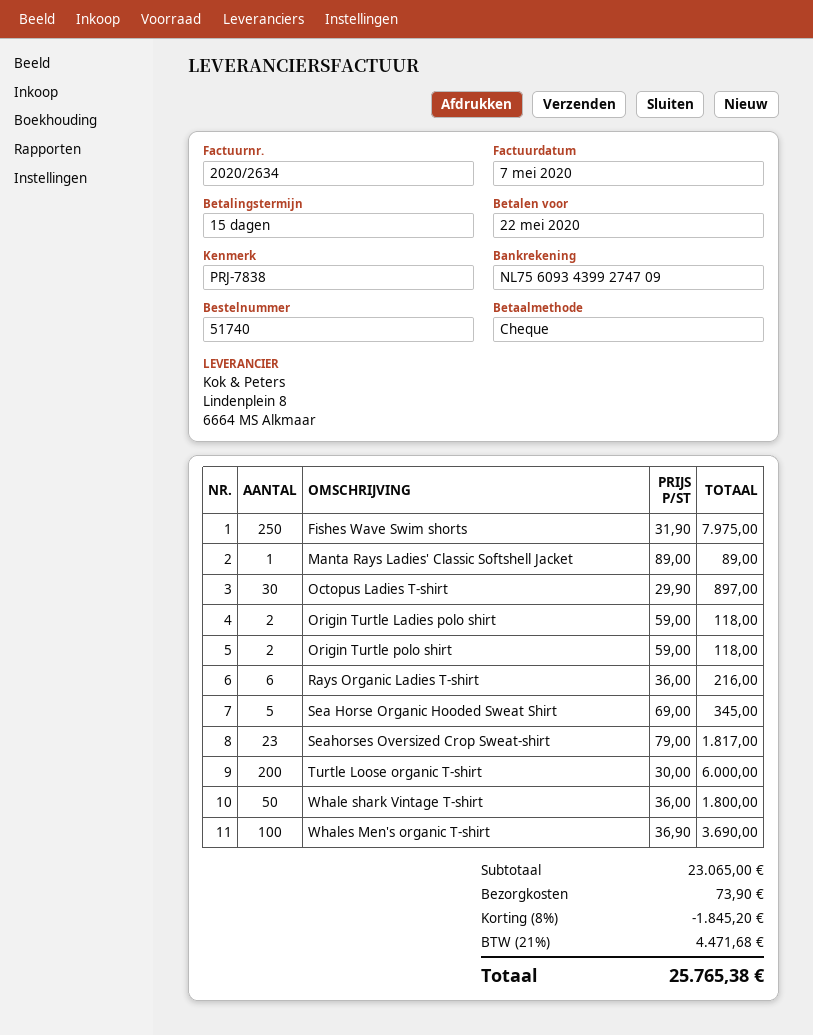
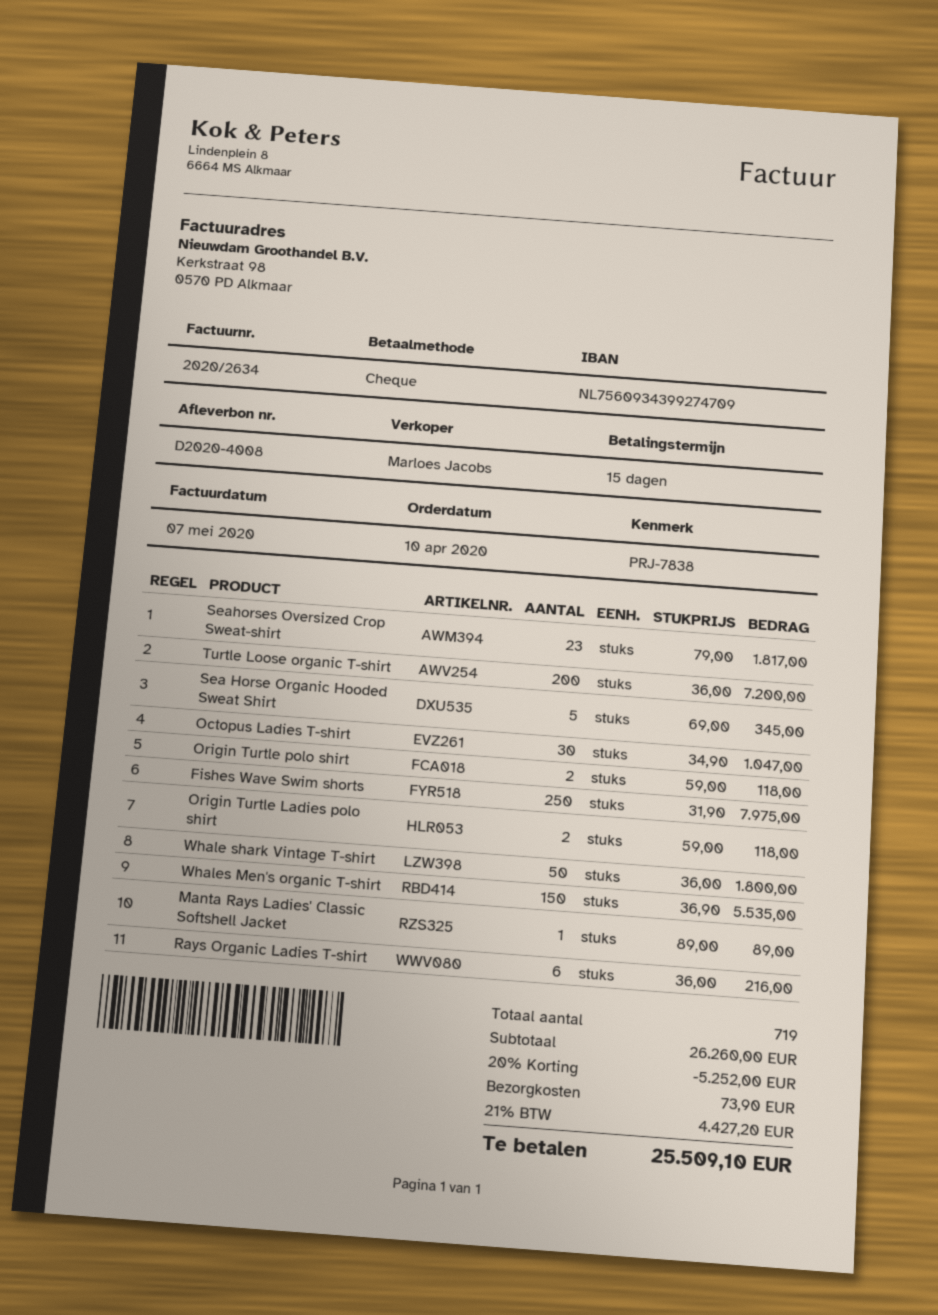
Octopus Ladies T-shirt: 30 x 29.90 = 897.00 -> 30 x 34.90 = 1047.00
Turtle Loose organic T-shirt: 200 x 30.00 = 6000.00 -> 200 x 36.00 = 7200.00
Whales Men's organic T-shirt: 100 x 36.90 = 3690.00 -> 150 x 36.90 = 5535.00
subtotal: 23065.00 -> 26260.00
discount: 8% = 1845.20 -> 20% = 5252.00
tax: 21% = 4471.68 -> 21% = 4427.20
total: 25765.38 -> 25509.10

